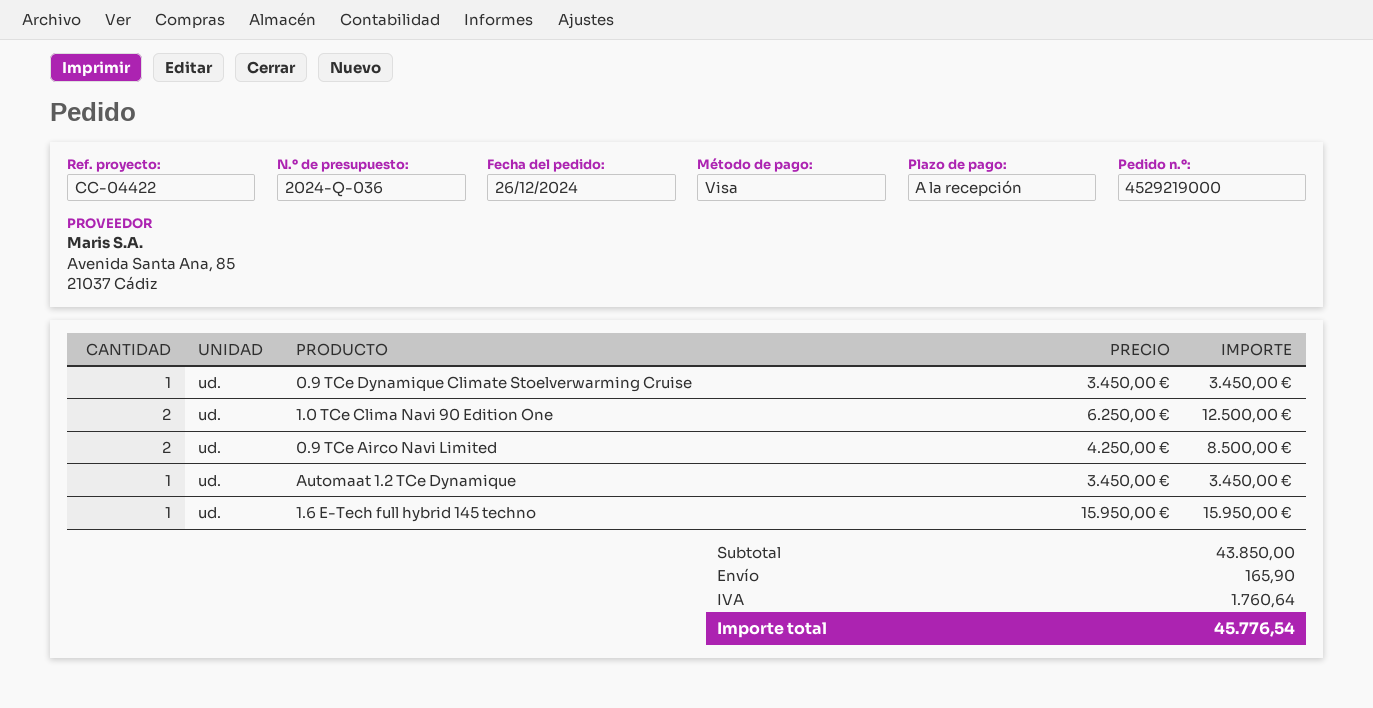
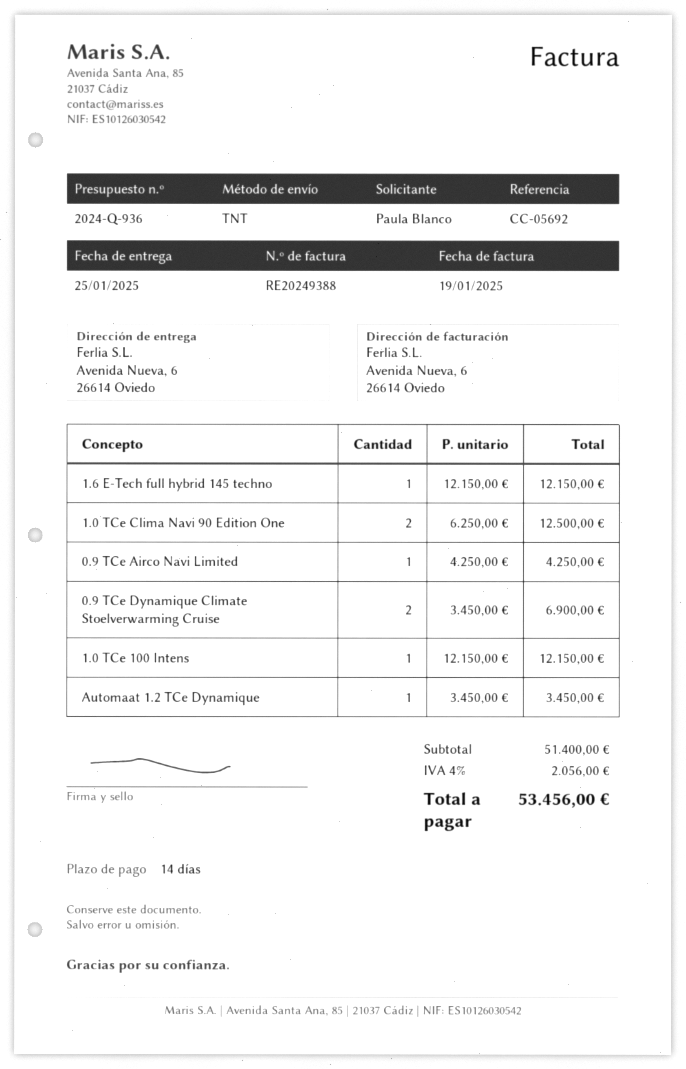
quote number: 2024-Q-036 -> 2024-Q-936
payment terms: on receipt -> 14 days
reference: CC-04422 -> CC-05692
0.9 TCe Dynamique Climate Stoelverwarming Cruise: 1 x 3450.00 = 3450.00 -> 2 x 3450.00 = 6900.00
0.9 TCe Airco Navi Limited: 2 x 4250.00 = 8500.00 -> 1 x 4250.00 = 4250.00
1.6 E-Tech full hybrid 145 techno: 1 x 15950.00 = 15950.00 -> 1 x 12150.00 = 12150.00
1.0 TCe 100 Intens: none -> 1 x 12150.00 = 12150.00
subtotal: 43850.00 -> 51400.00
shipping: 165.90 -> none
tax: 1760.64 -> 2056.00
total: 45776.54 -> 53456.00

